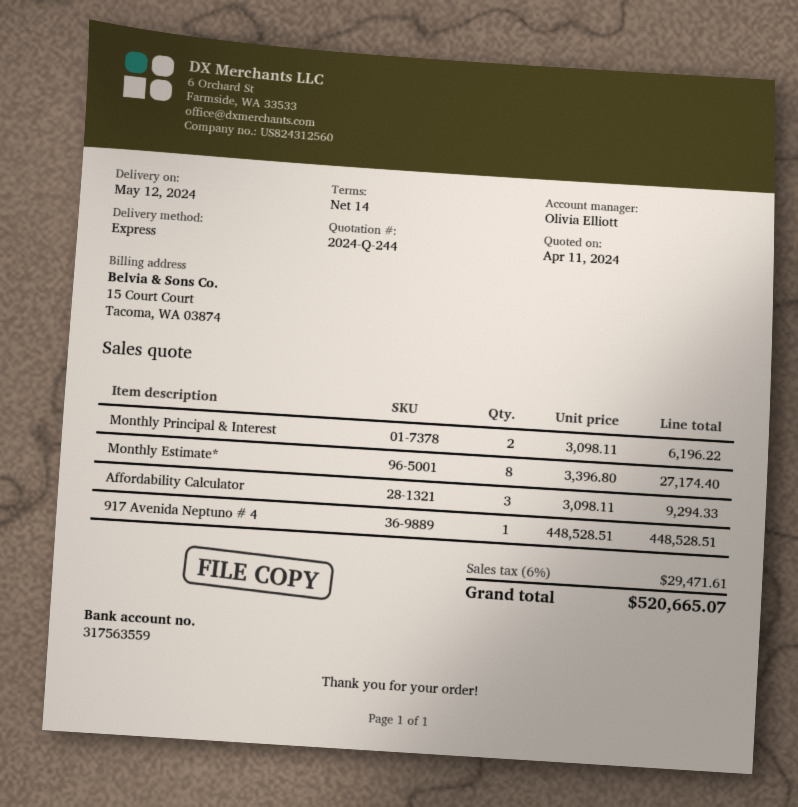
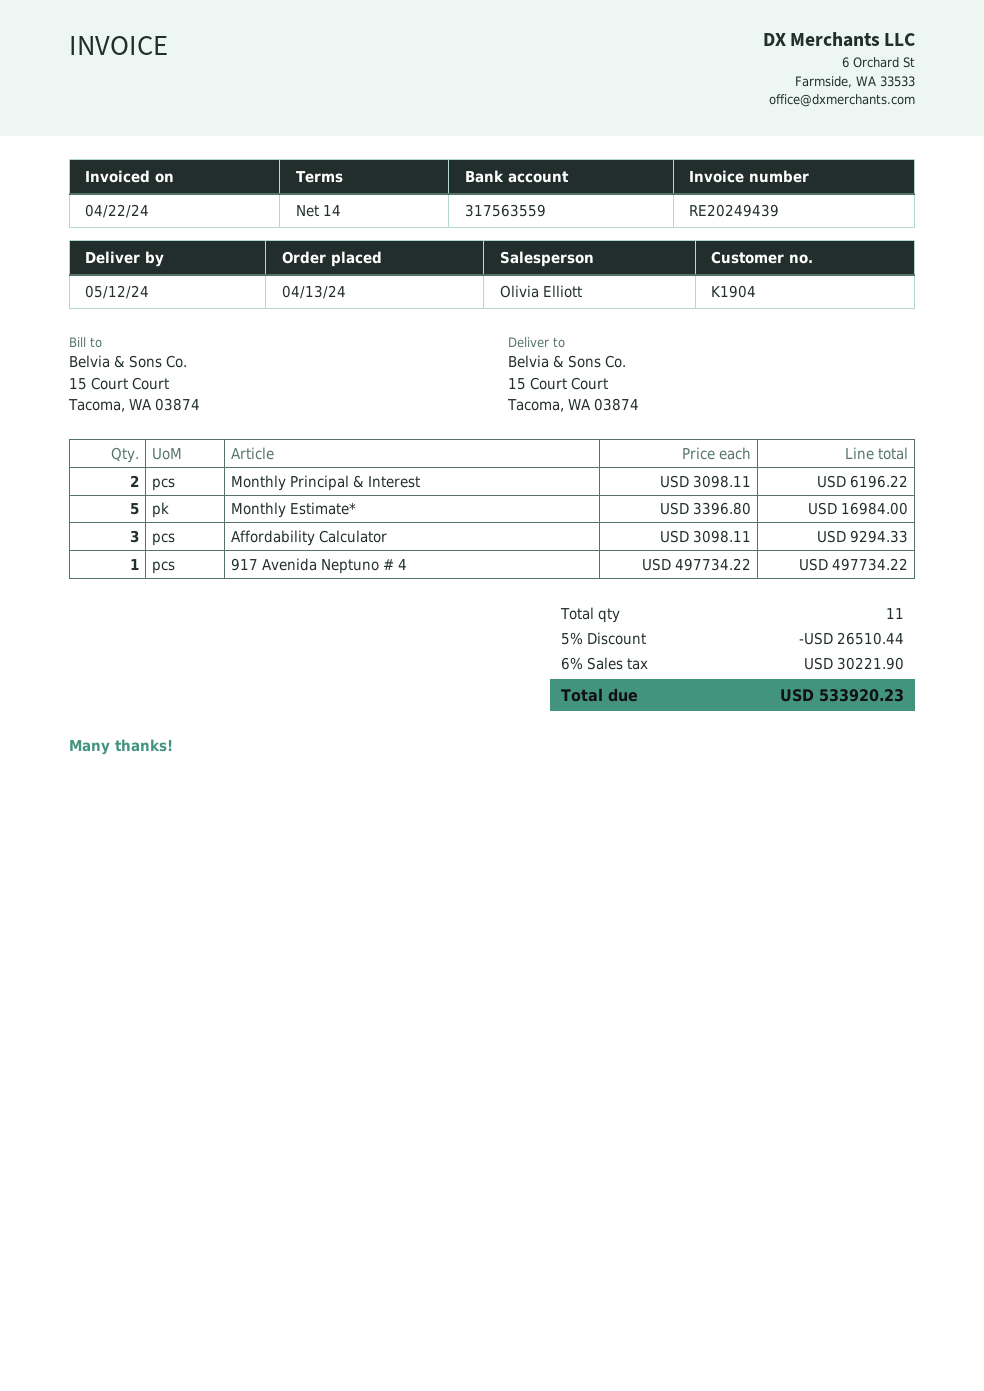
Monthly Estimate*: 8 x 3396.80 = 27174.40 -> 5 x 3396.80 = 16984.00
917 Avenida Neptuno # 4: 1 x 448528.51 = 448528.51 -> 1 x 497734.22 = 497734.22
discount: none -> 5% = 26510.44
tax: 6% = 29471.61 -> 6% = 30221.90
total: 520665.07 -> 533920.23

